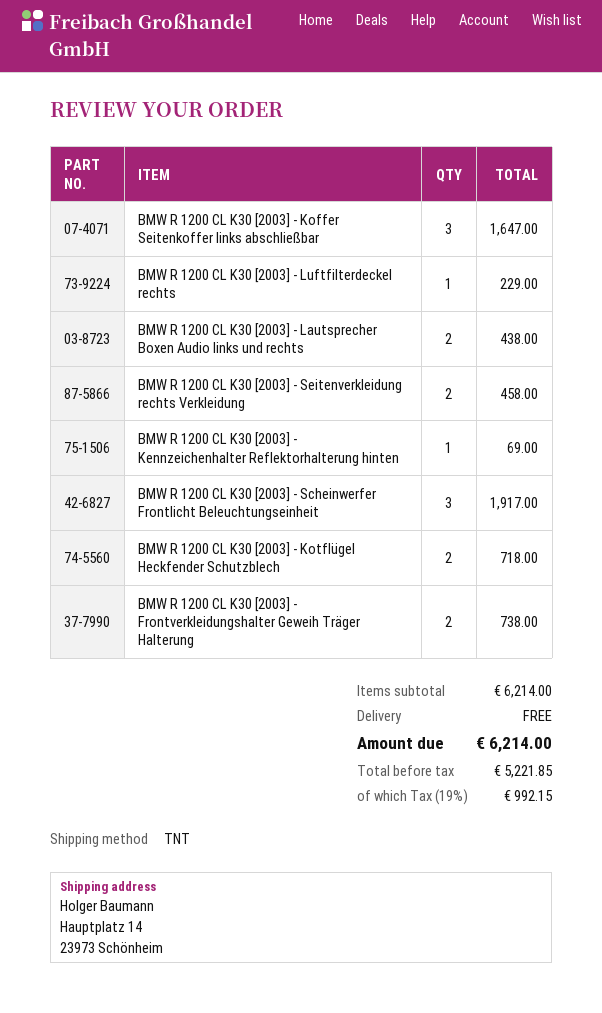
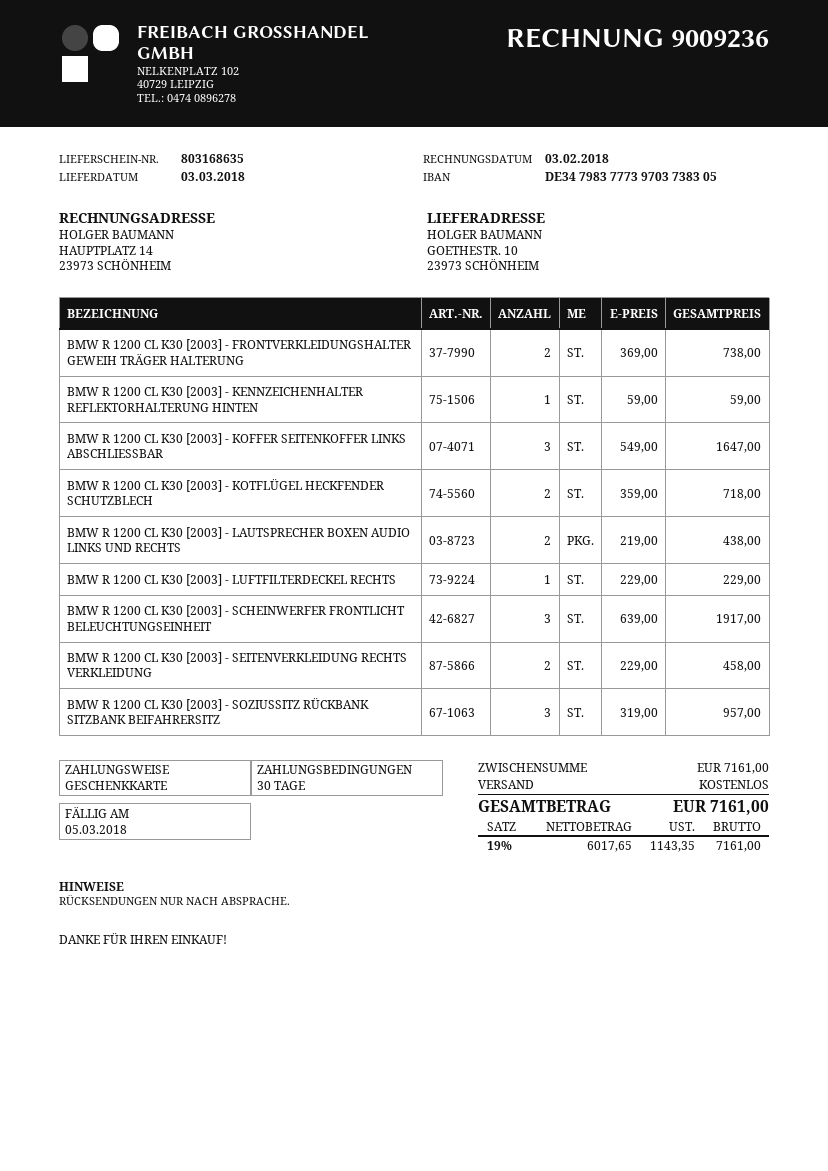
ship to: Hauptplatz 14, 23973 Schönheim -> GOETHESTR. 10, 23973 SCHÖNHEIM
BMW R 1200 CL K30 [2003] - Kennzeichenhalter Reflektorhalterung hinten: 1 for 69.00 -> 1 for 59.00
BMW R 1200 CL K30 [2003] - SOZIUSSITZ RÜCKBANK SITZBANK BEIFAHRERSITZ: none -> 3 for 957.00
subtotal: 6214.00 -> 7161.00
net: 5221.85 -> 6017.65
tax: 19% = 992.15 -> 19% = 1143.35
total: 6214.00 -> 7161.00

